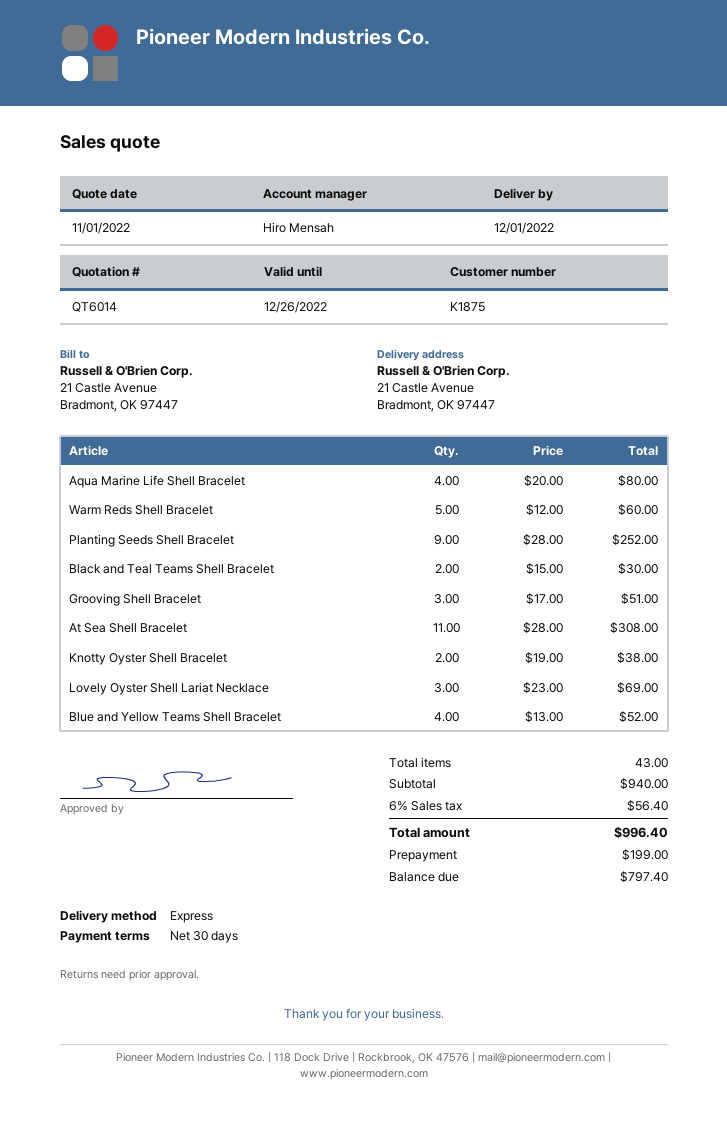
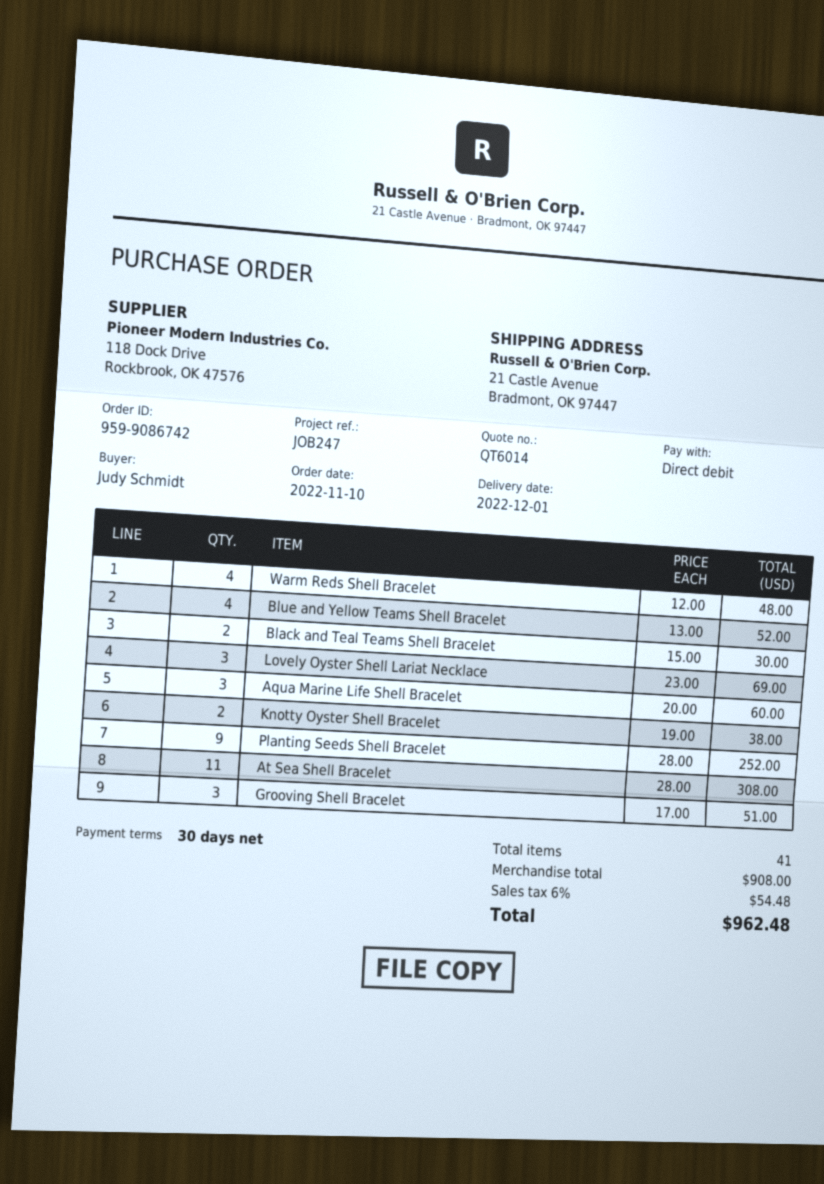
Aqua Marine Life Shell Bracelet: 4 x 20.00 = 80.00 -> 3 x 20.00 = 60.00
Warm Reds Shell Bracelet: 5 x 12.00 = 60.00 -> 4 x 12.00 = 48.00
total quantity: 43 -> 41
subtotal: 940.00 -> 908.00
tax: 6% = 56.40 -> 6% = 54.48
total: 996.40 -> 962.48

